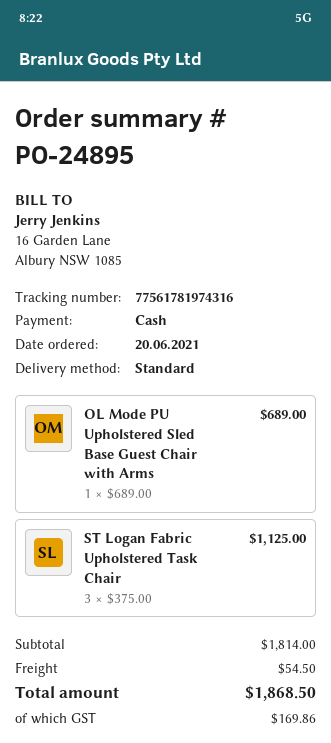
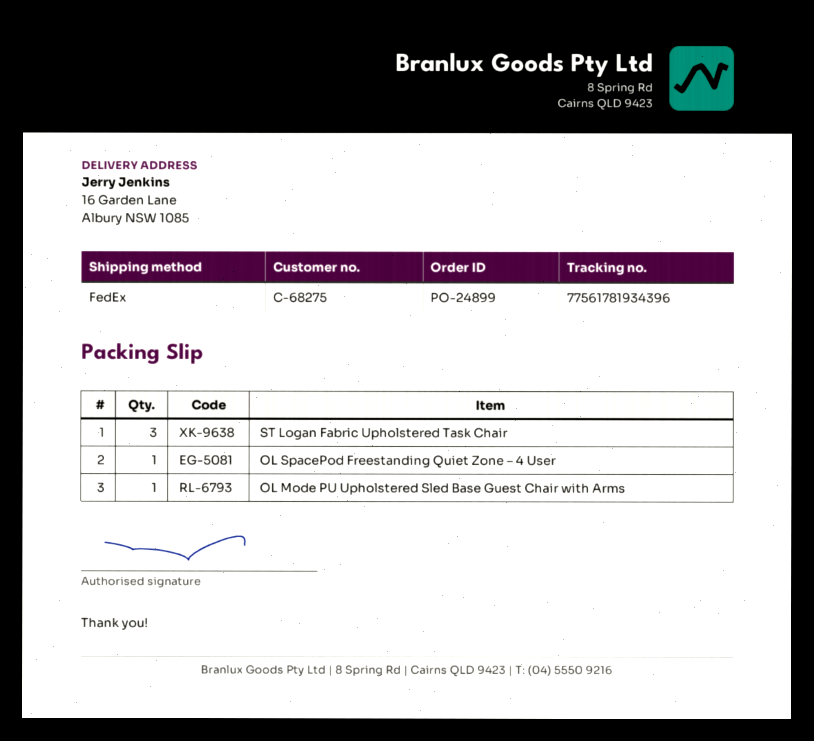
order number: PO-24895 -> PO-24899
shipping method: standard -> FedEx
tracking number: 77561781974316 -> 77561781934396
OL SpacePod Freestanding Quiet Zone – 4 User: none -> 1

